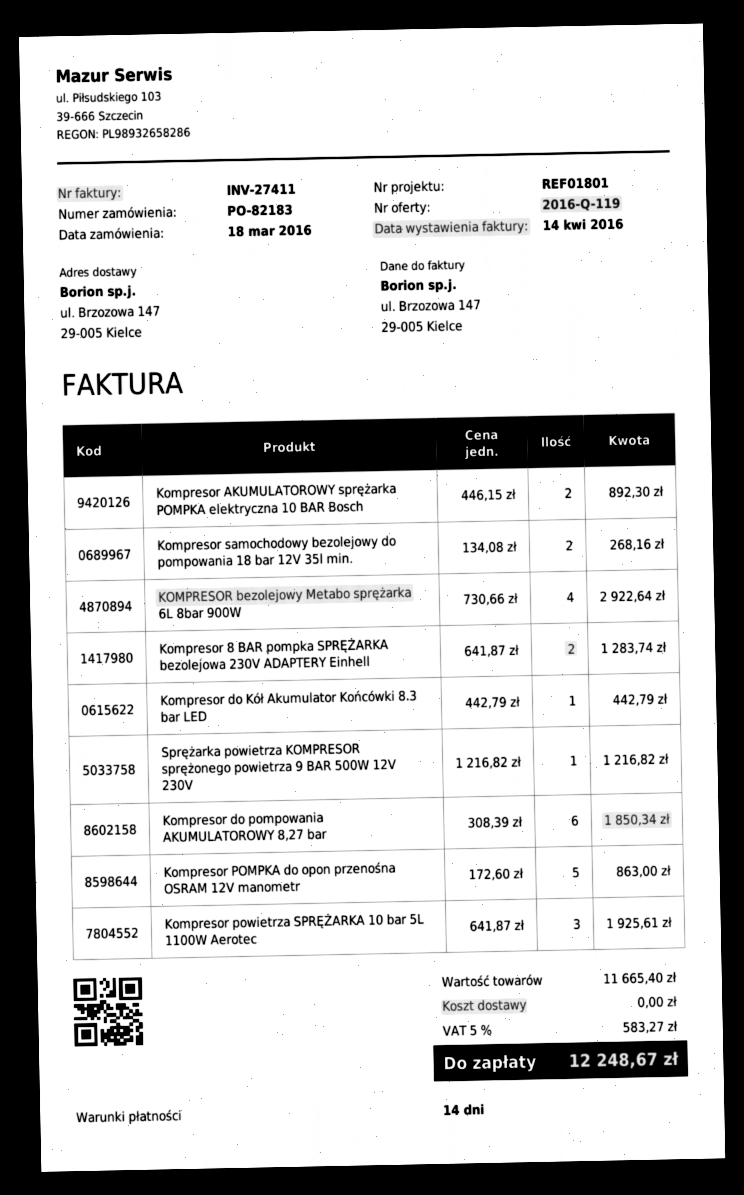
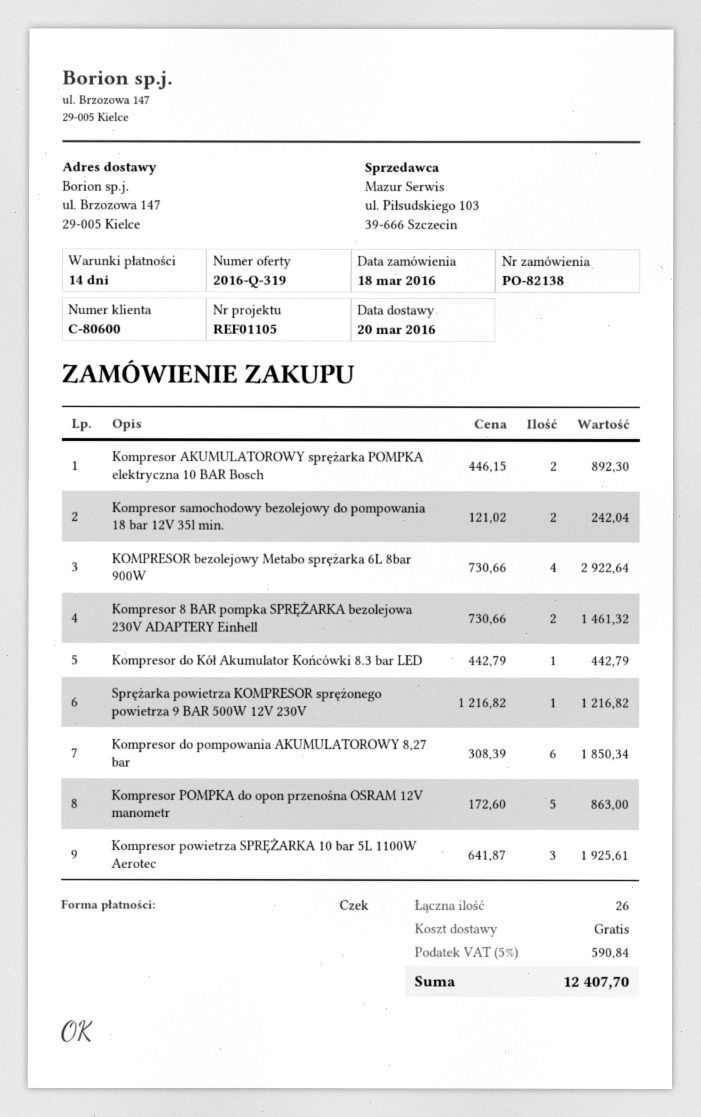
quote number: 2016-Q-119 -> 2016-Q-319
order number: PO-82183 -> PO-82138
reference: REF01801 -> REF01105
Kompresor samochodowy bezolejowy do pompowania 18 bar 12V 35l min.: 2 x 134.08 = 268.16 -> 2 x 121.02 = 242.04
Kompresor 8 BAR pompka SPRĘŻARKA bezolejowa 230V ADAPTERY Einhell: 2 x 641.87 = 1283.74 -> 2 x 730.66 = 1461.32
tax: 5% = 583.27 -> 5% = 590.84
total: 12248.67 -> 12407.70

